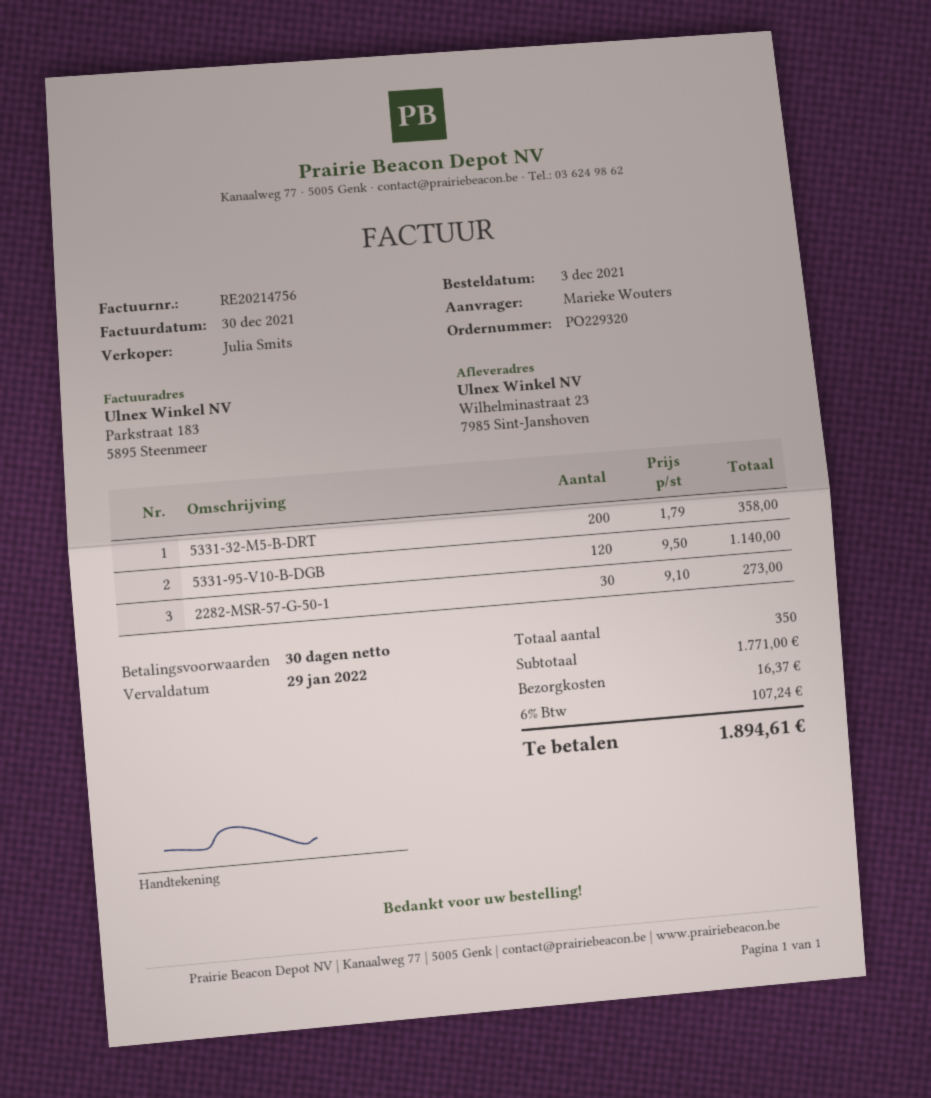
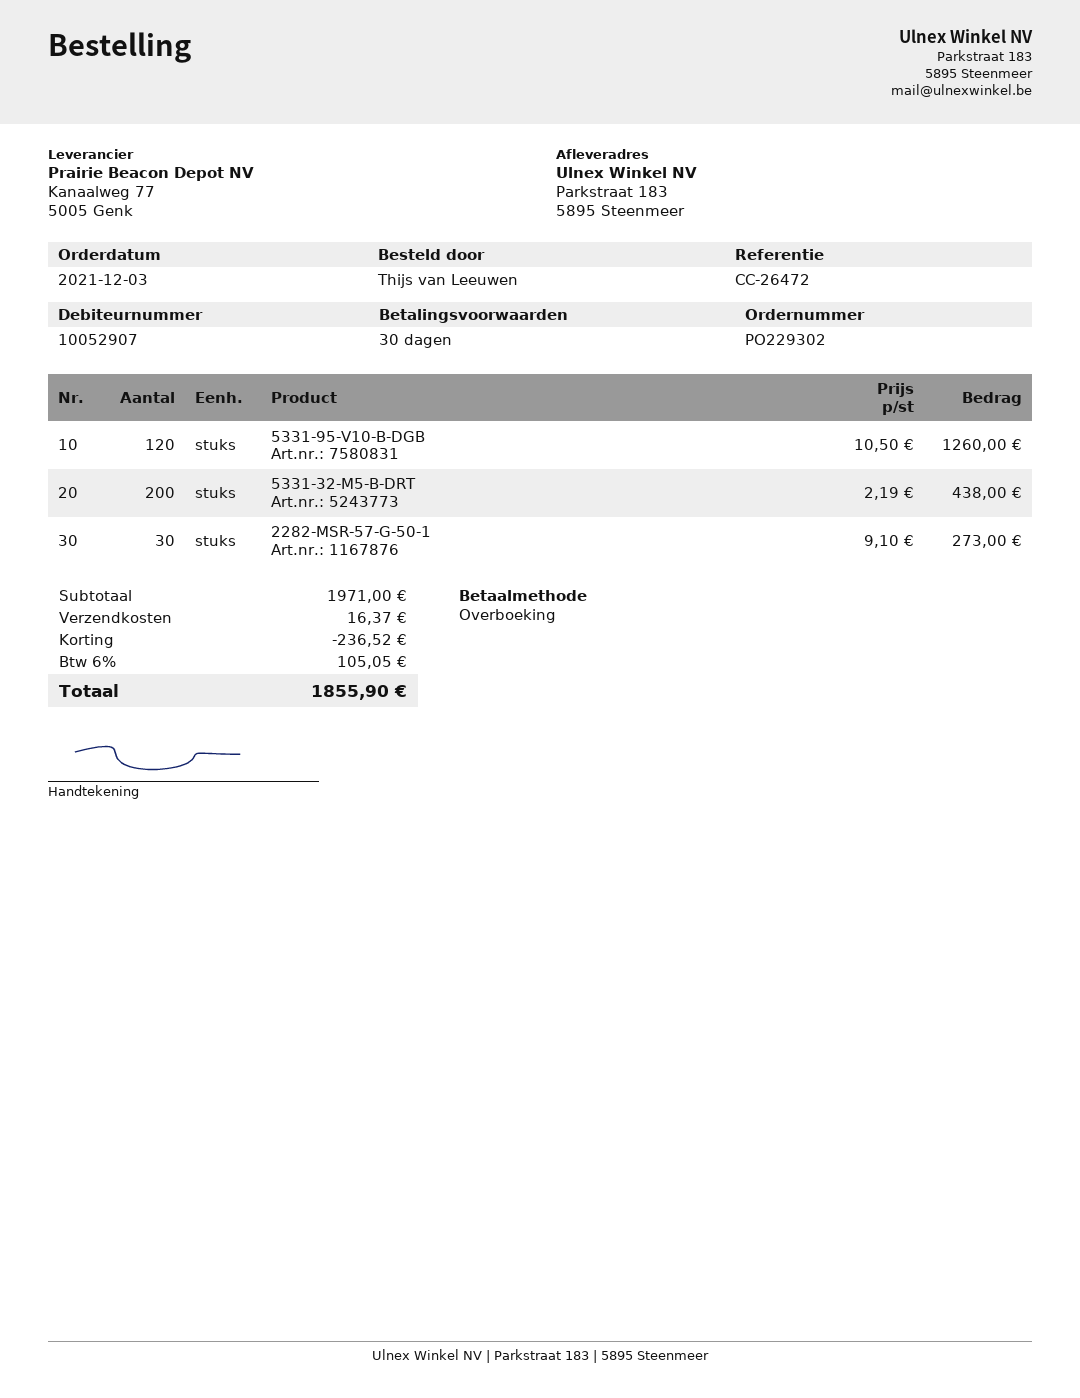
order number: PO229320 -> PO229302
ordered by: Marieke Wouters -> Thijs van Leeuwen
ship to: Wilhelminastraat 23, 7985 Sint-Janshoven -> Parkstraat 183, 5895 Steenmeer
5331-32-M5-B-DRT: 200 x 1.79 = 358.00 -> 200 x 2.19 = 438.00
5331-95-V10-B-DGB: 120 x 9.50 = 1140.00 -> 120 x 10.50 = 1260.00
subtotal: 1771.00 -> 1971.00
discount: none -> 236.52
tax: 6% = 107.24 -> 6% = 105.05
total: 1894.61 -> 1855.90

